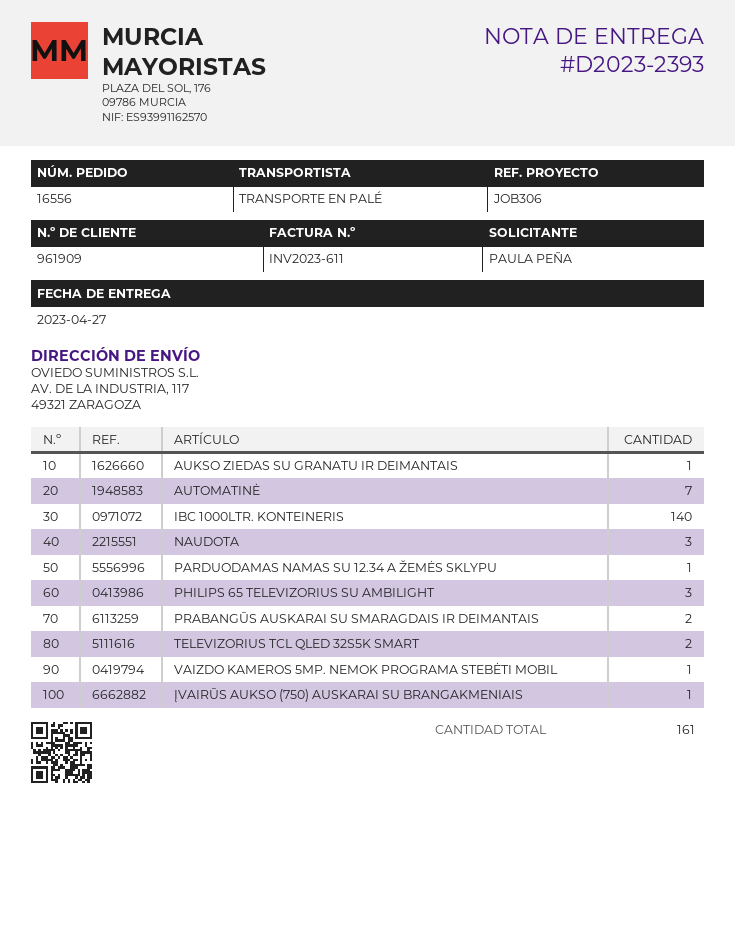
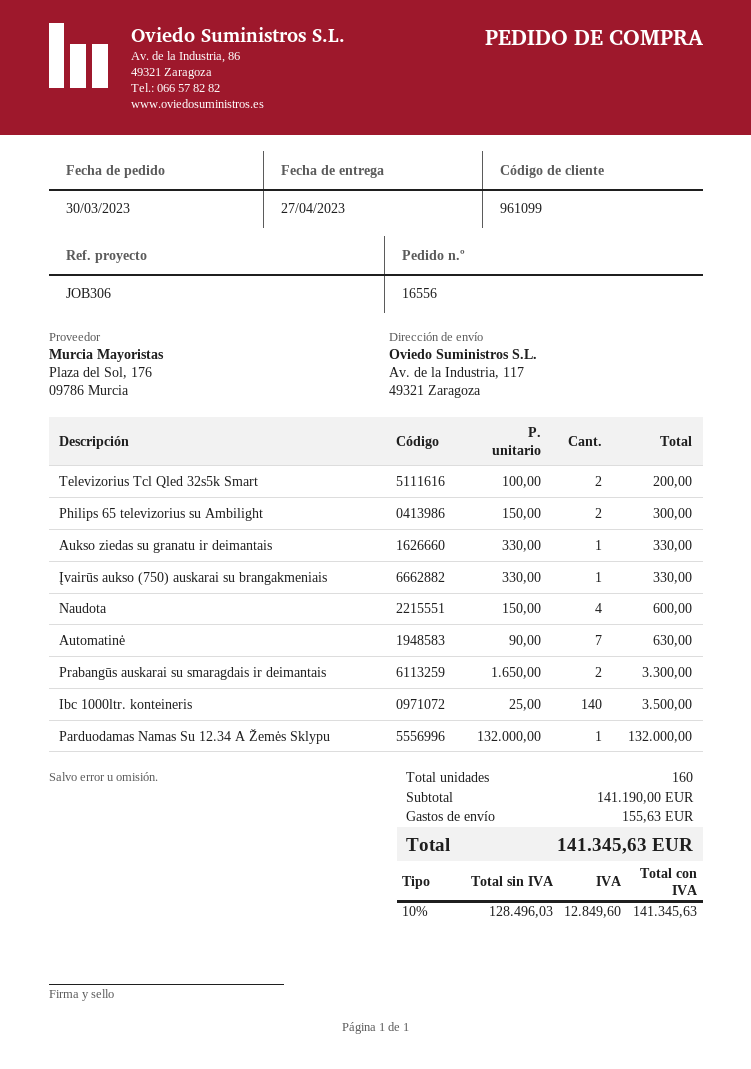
customer number: 961909 -> 961099
NAUDOTA: 3 -> 4
PHILIPS 65 TELEVIZORIUS SU AMBILIGHT: 3 -> 2
VAIZDO KAMEROS 5MP. NEMOK PROGRAMA STEBĖTI MOBIL: 1 -> none
total quantity: 161 -> 160

